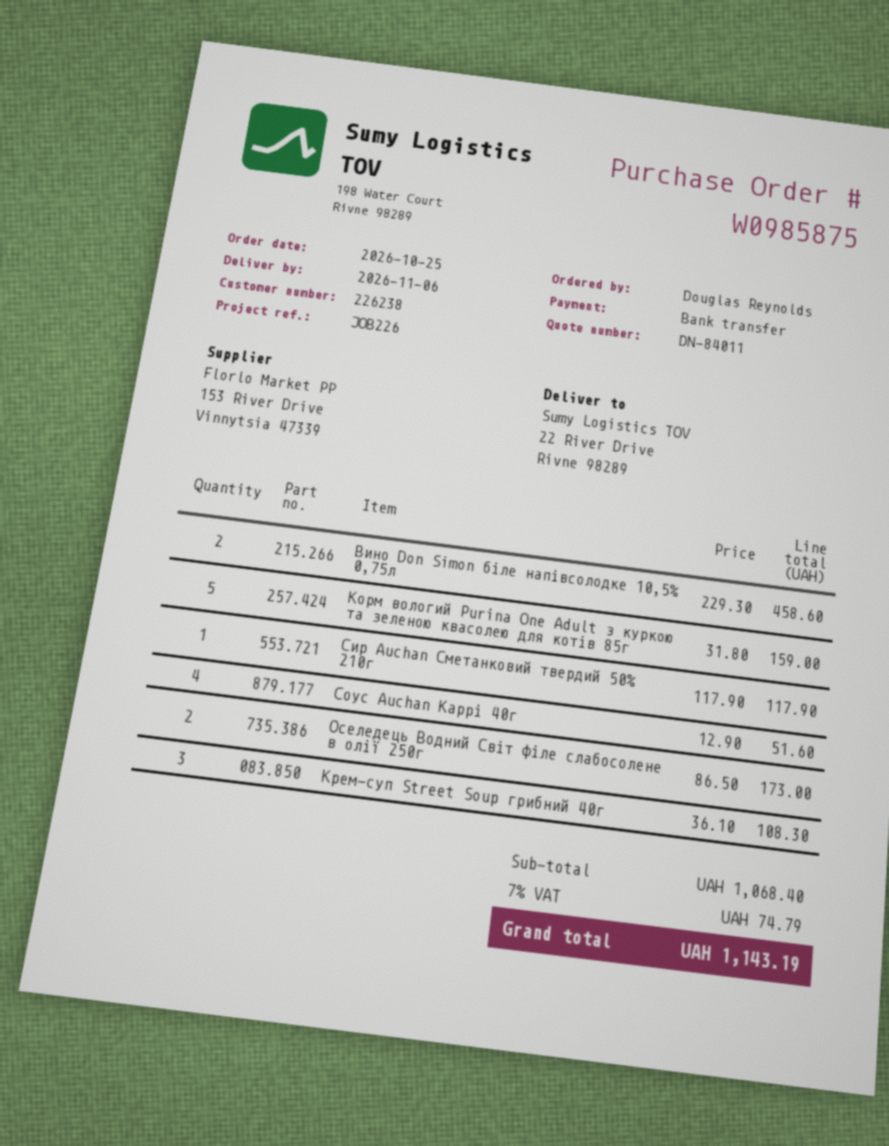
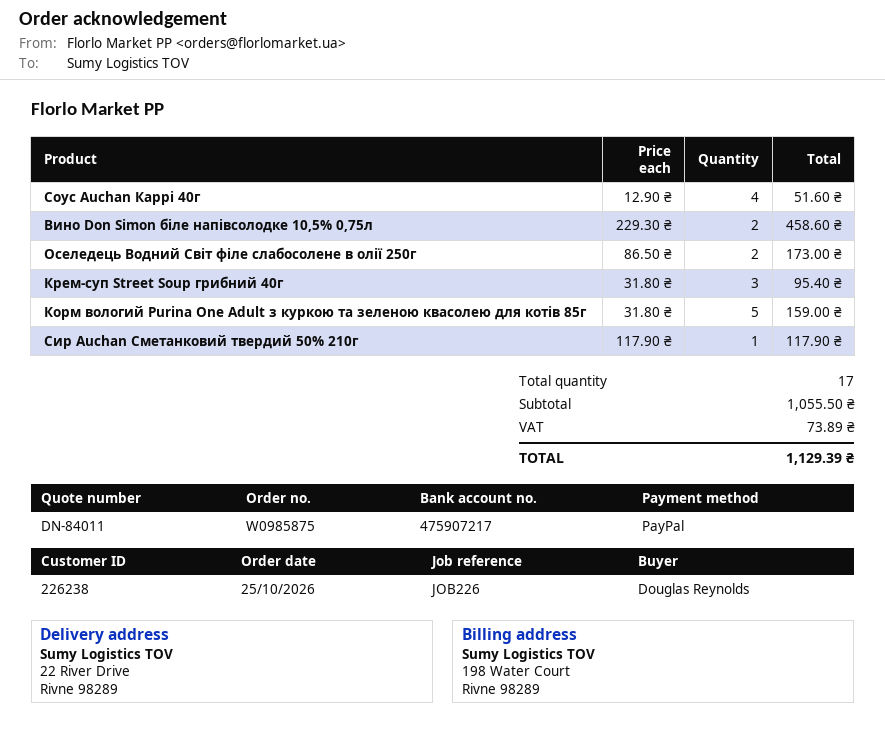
payment method: bank transfer -> PayPal
Крем-суп Street Soup грибний 40г: 3 x 36.10 = 108.30 -> 3 x 31.80 = 95.40
subtotal: 1068.40 -> 1055.50
tax: 74.79 -> 73.89
total: 1143.19 -> 1129.39

